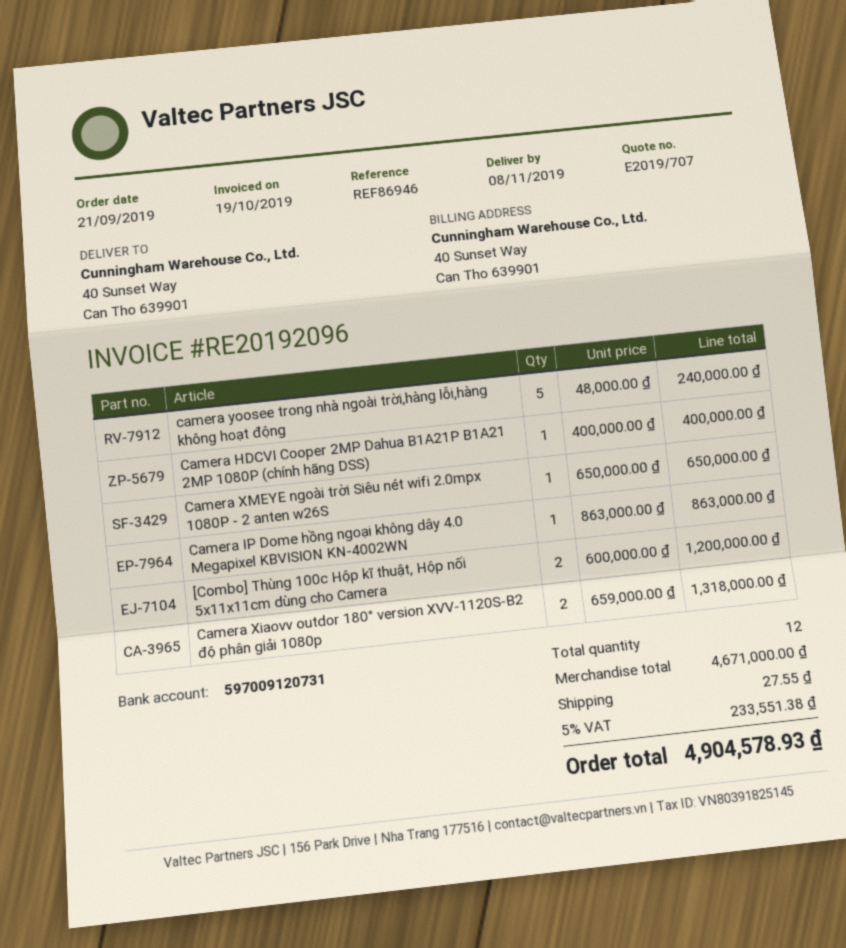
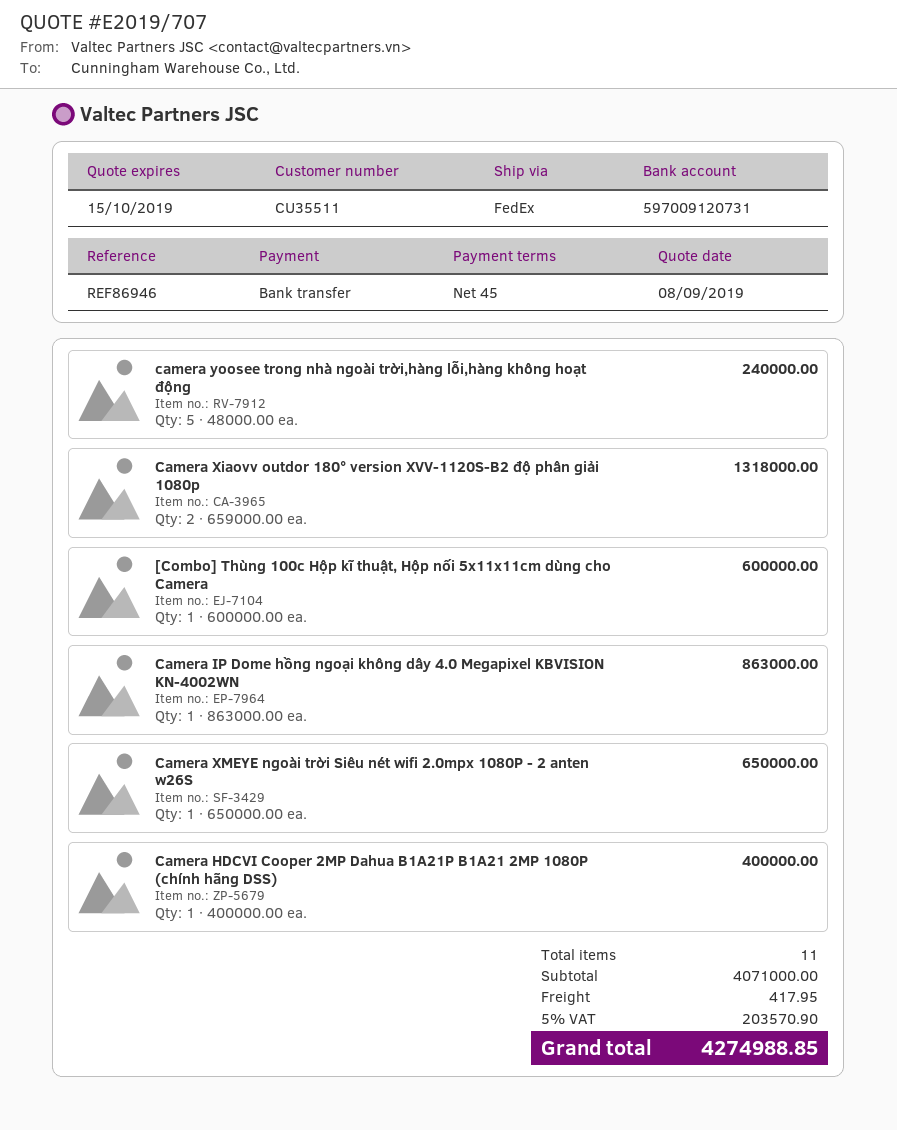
[Combo] Thùng 100c Hộp kĩ thuật, Hộp nối 5x11x11cm dùng cho Camera: 2 x 600000.00 = 1200000.00 -> 1 x 600000.00 = 600000.00
total quantity: 12 -> 11
subtotal: 4671000.00 -> 4071000.00
shipping: 27.55 -> 417.95
tax: 5% = 233551.38 -> 5% = 203570.90
total: 4904578.93 -> 4274988.85

